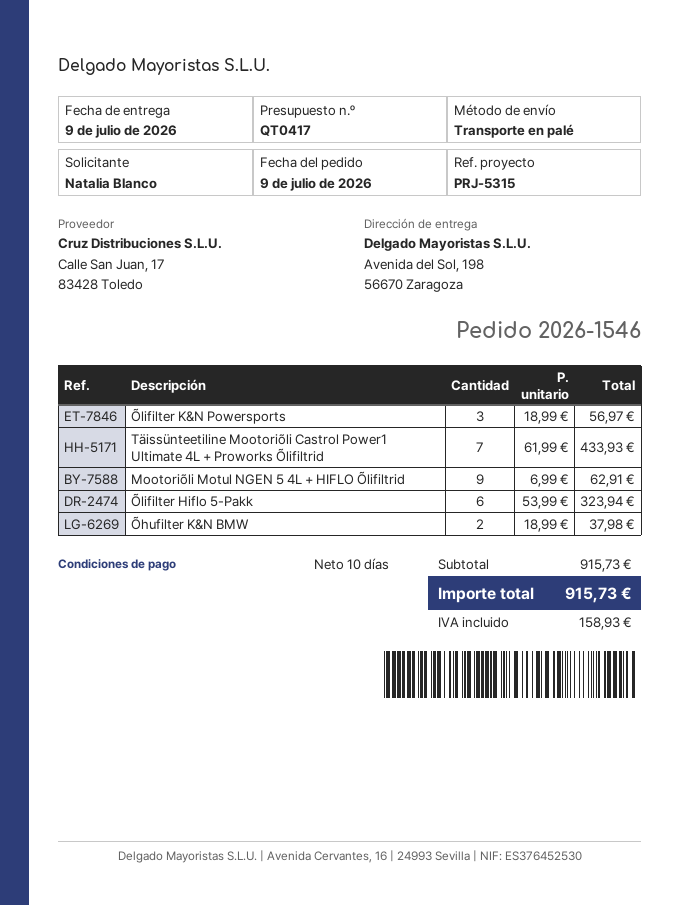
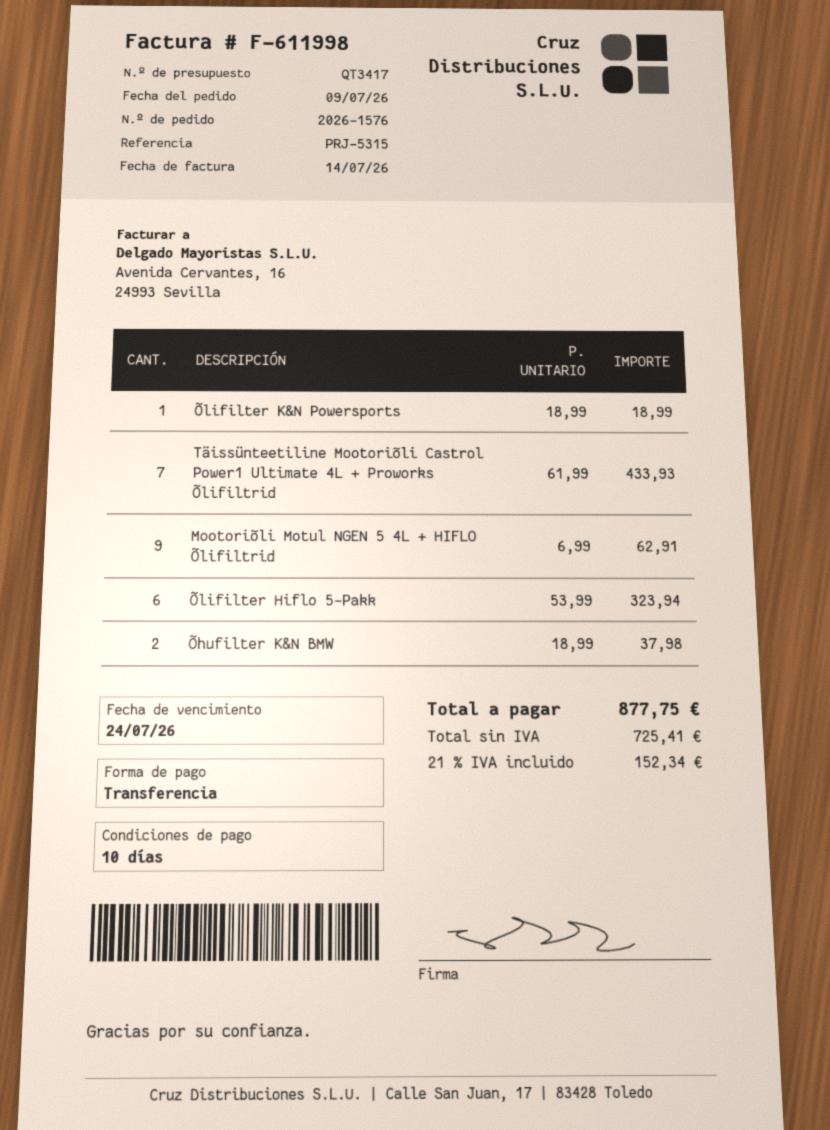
quote number: QT0417 -> QT3417
order number: 2026-1546 -> 2026-1576
Õlifilter K&N Powersports: 3 x 18.99 = 56.97 -> 1 x 18.99 = 18.99
tax: 158.93 -> 152.34
total: 915.73 -> 877.75

